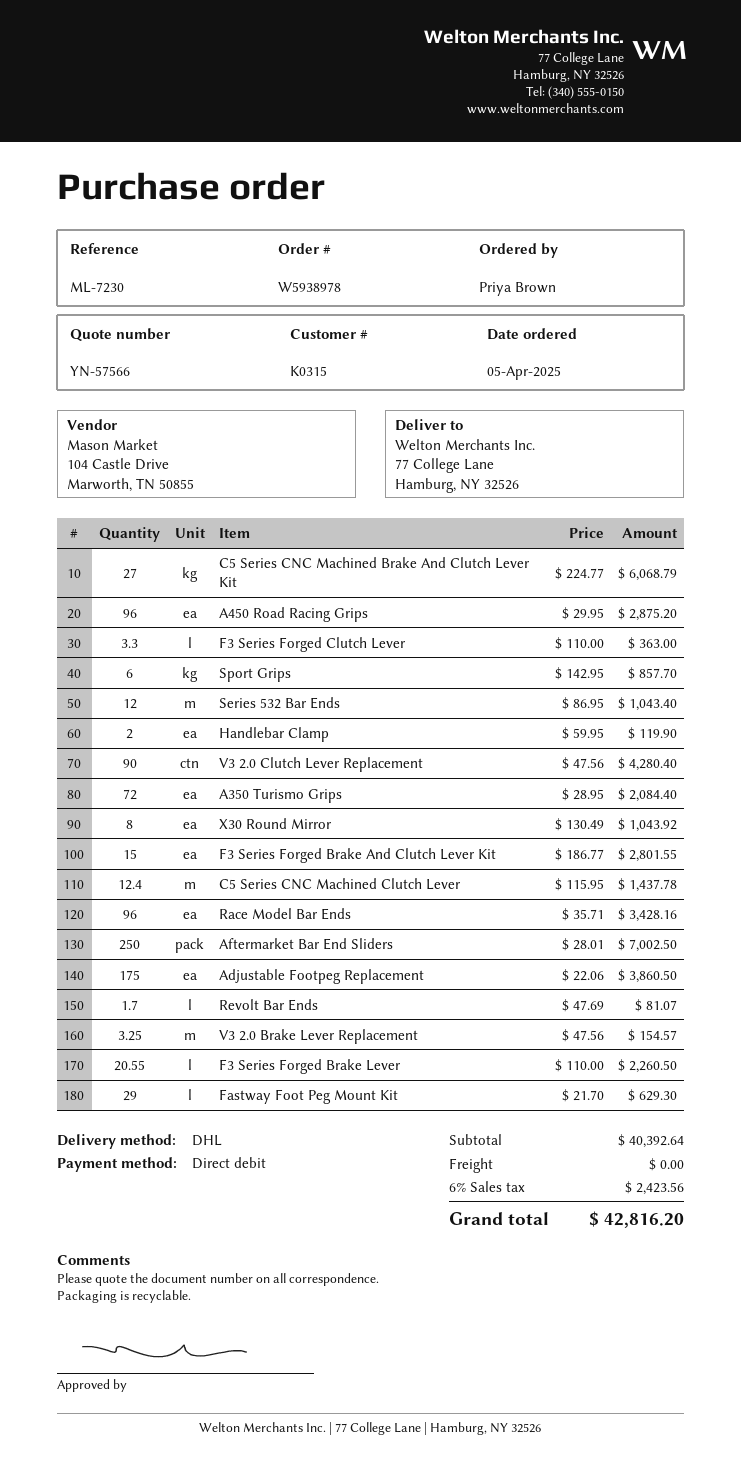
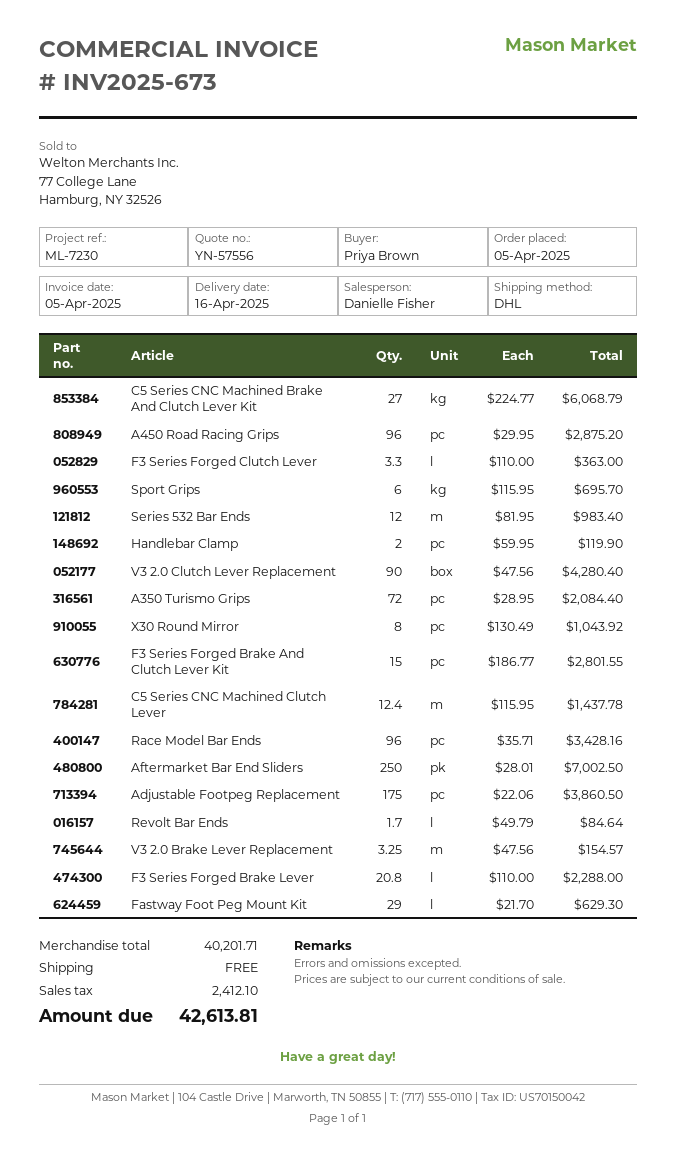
quote number: YN-57566 -> YN-57556
Sport Grips: 6 x 142.95 = 857.70 -> 6 x 115.95 = 695.70
Series 532 Bar Ends: 12 x 86.95 = 1043.40 -> 12 x 81.95 = 983.40
Revolt Bar Ends: 1.7 x 47.69 = 81.07 -> 1.7 x 49.79 = 84.64
F3 Series Forged Brake Lever: 20.55 x 110.00 = 2260.50 -> 20.8 x 110.00 = 2288.00
subtotal: 40392.64 -> 40201.71
tax: 2423.56 -> 2412.10
total: 42816.20 -> 42613.81

